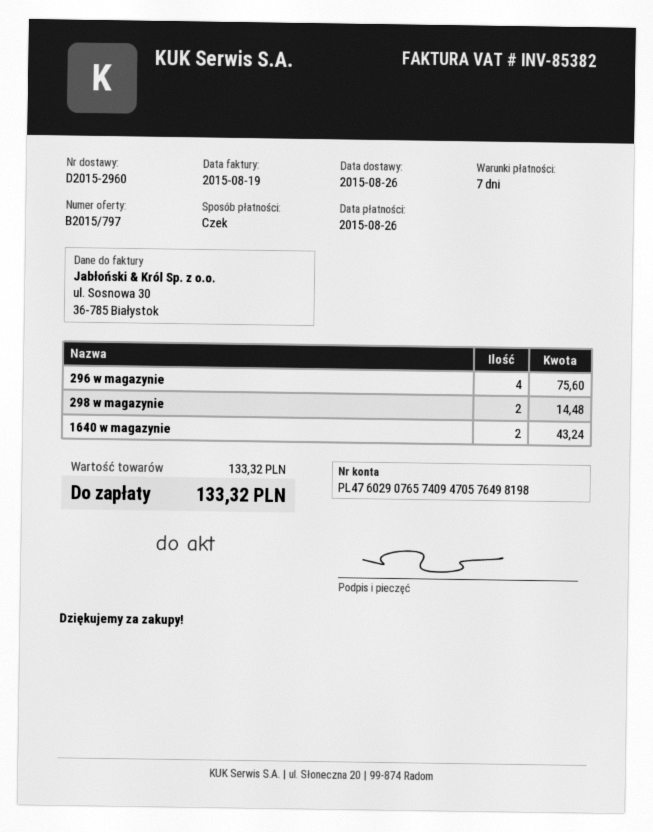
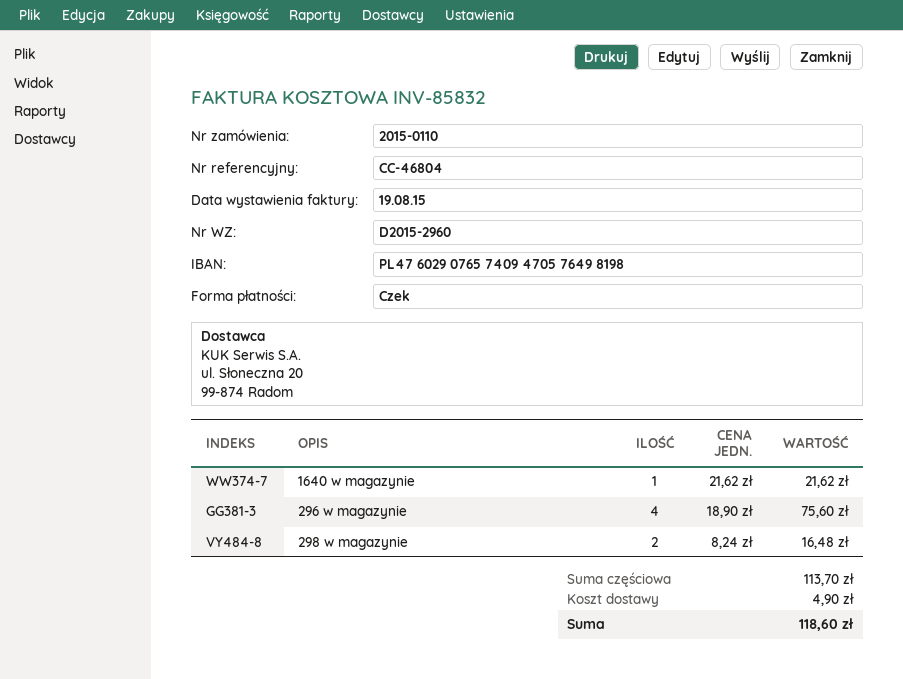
invoice number: INV-85382 -> INV-85832
298 w magazynie: 2 for 14.48 -> 2 for 16.48
1640 w magazynie: 2 for 43.24 -> 1 for 21.62
subtotal: 133.32 -> 113.70
shipping: none -> 4.90
total: 133.32 -> 118.60

